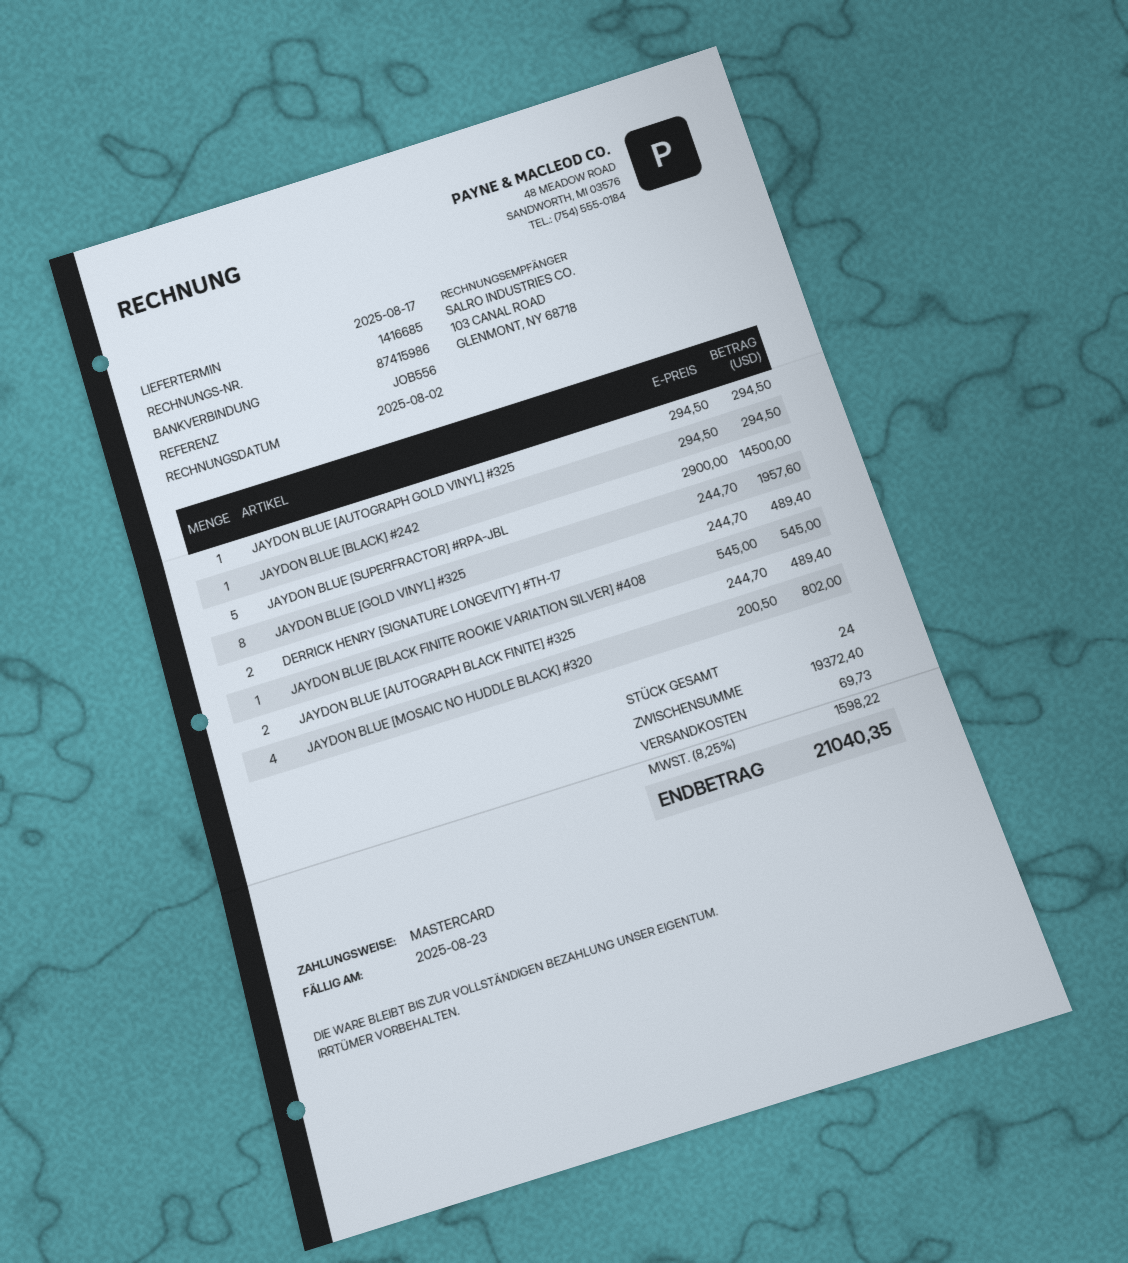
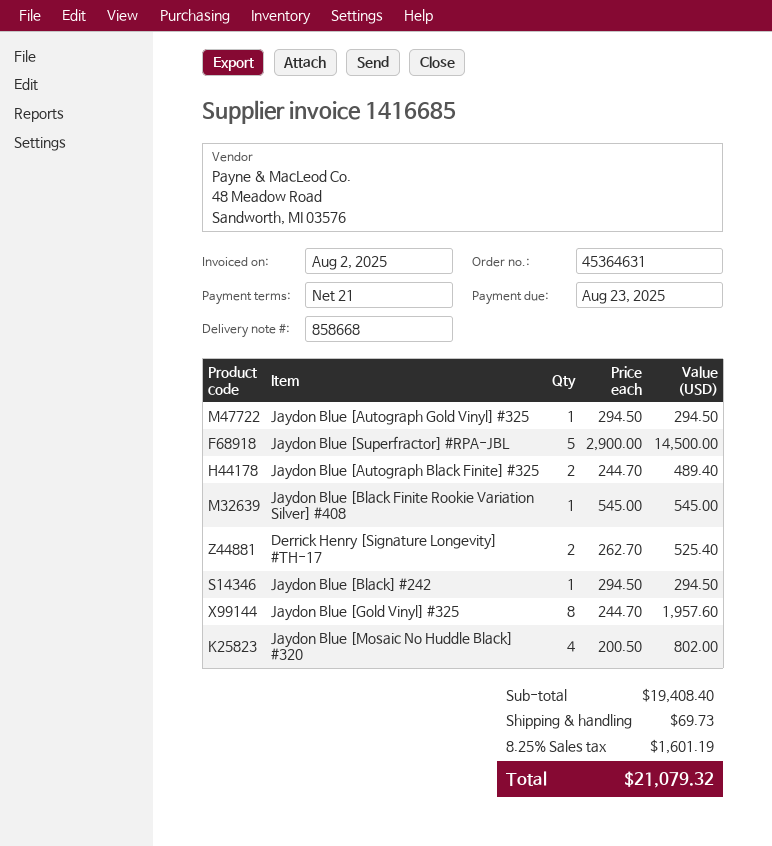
DERRICK HENRY [SIGNATURE LONGEVITY] #TH-17: 2 x 244.70 = 489.40 -> 2 x 262.70 = 525.40
subtotal: 19372.40 -> 19408.40
tax: 8.25% = 1598.22 -> 8.25% = 1601.19
total: 21040.35 -> 21079.32

